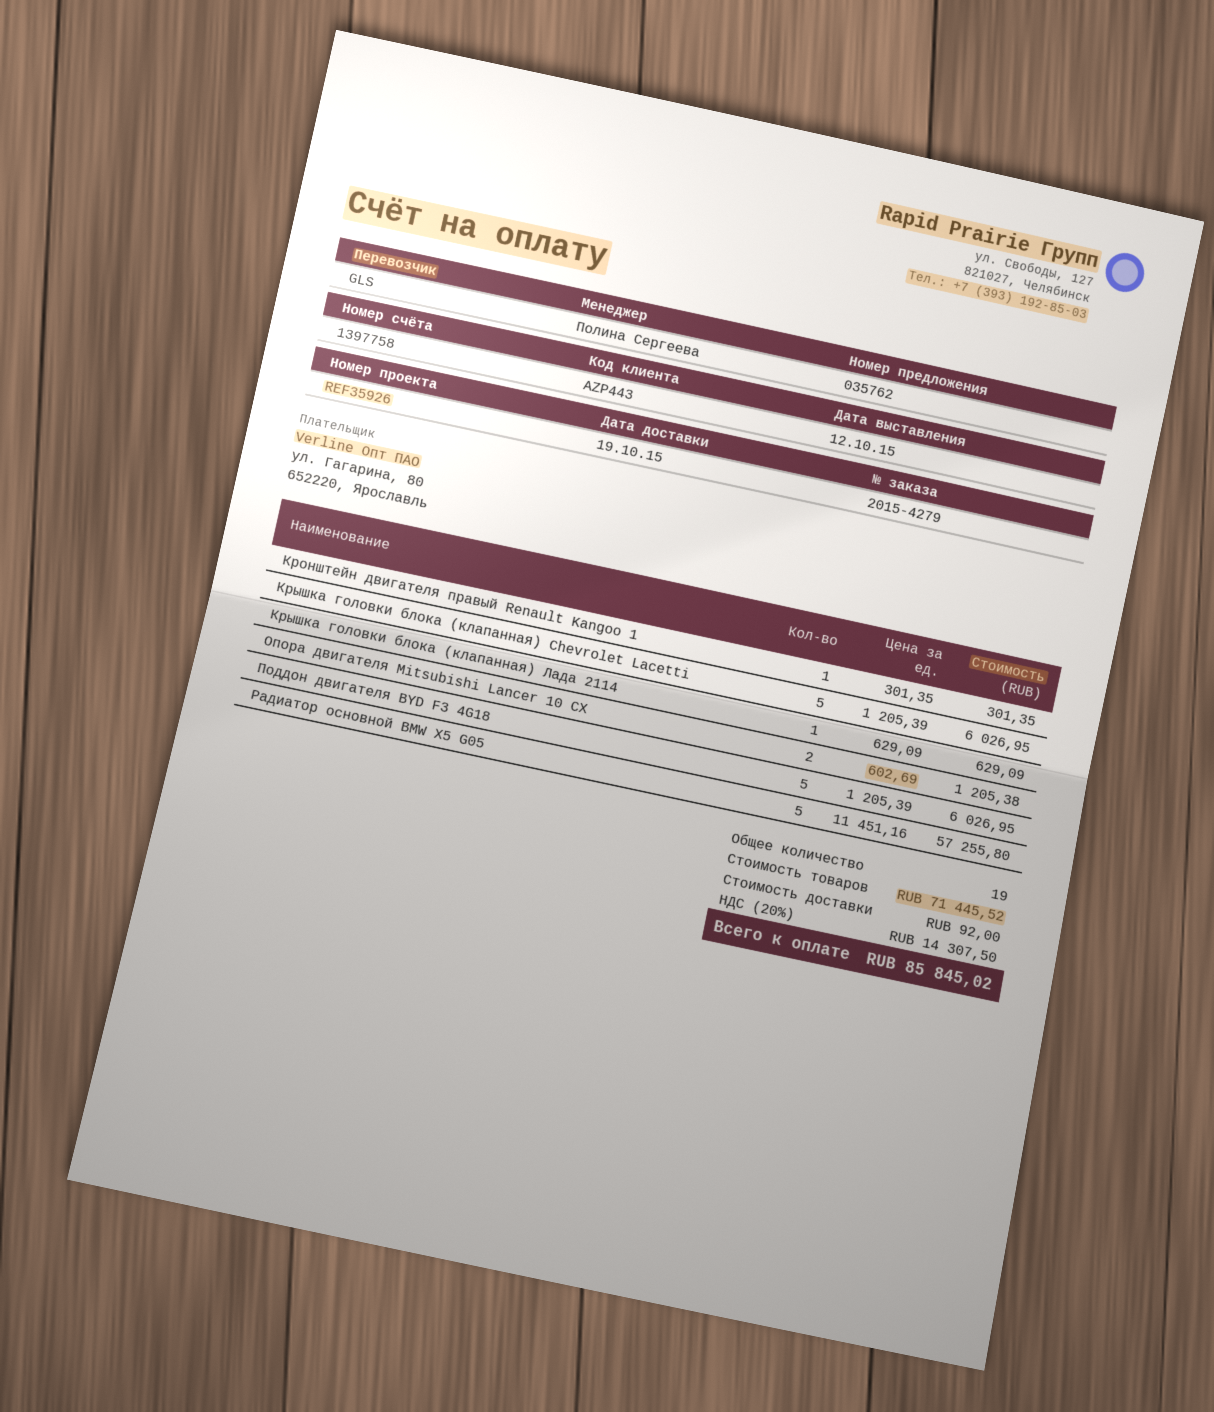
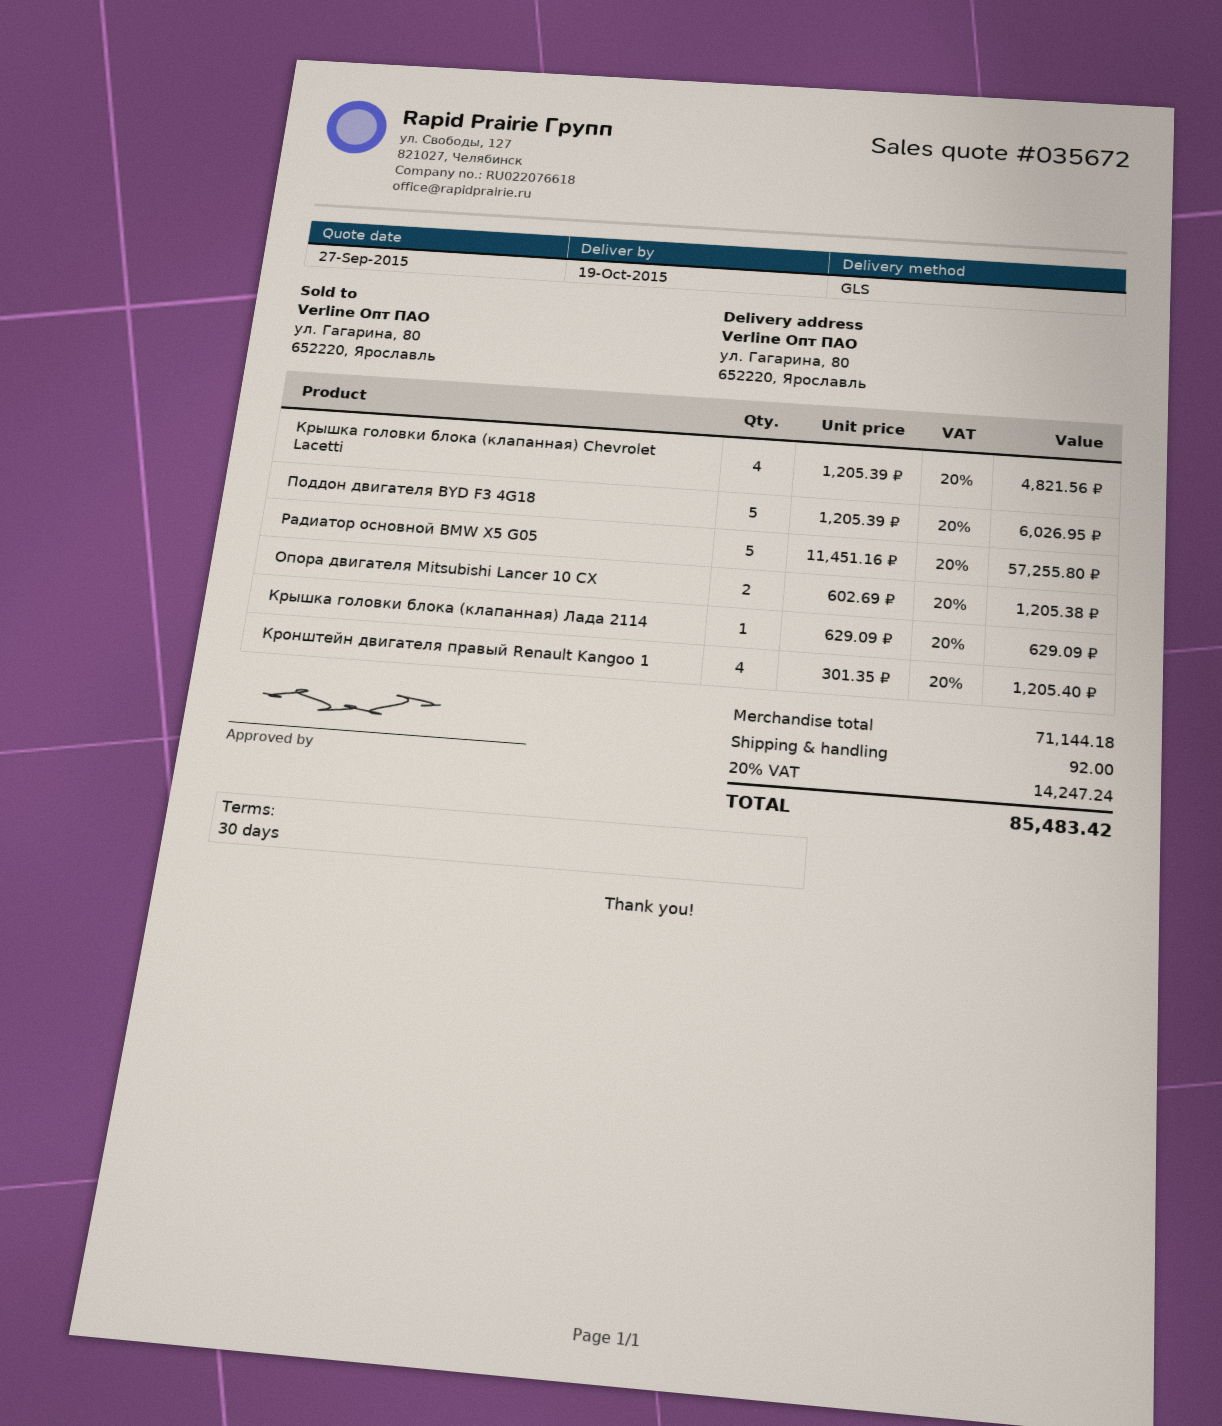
quote number: 035762 -> 035672
Кронштейн двигателя правый Renault Kangoo 1: 1 x 301.35 = 301.35 -> 4 x 301.35 = 1205.40
Крышка головки блока (клапанная) Chevrolet Lacetti: 5 x 1205.39 = 6026.95 -> 4 x 1205.39 = 4821.56
subtotal: 71445.52 -> 71144.18
tax: 20% = 14307.50 -> 20% = 14247.24
total: 85845.02 -> 85483.42

